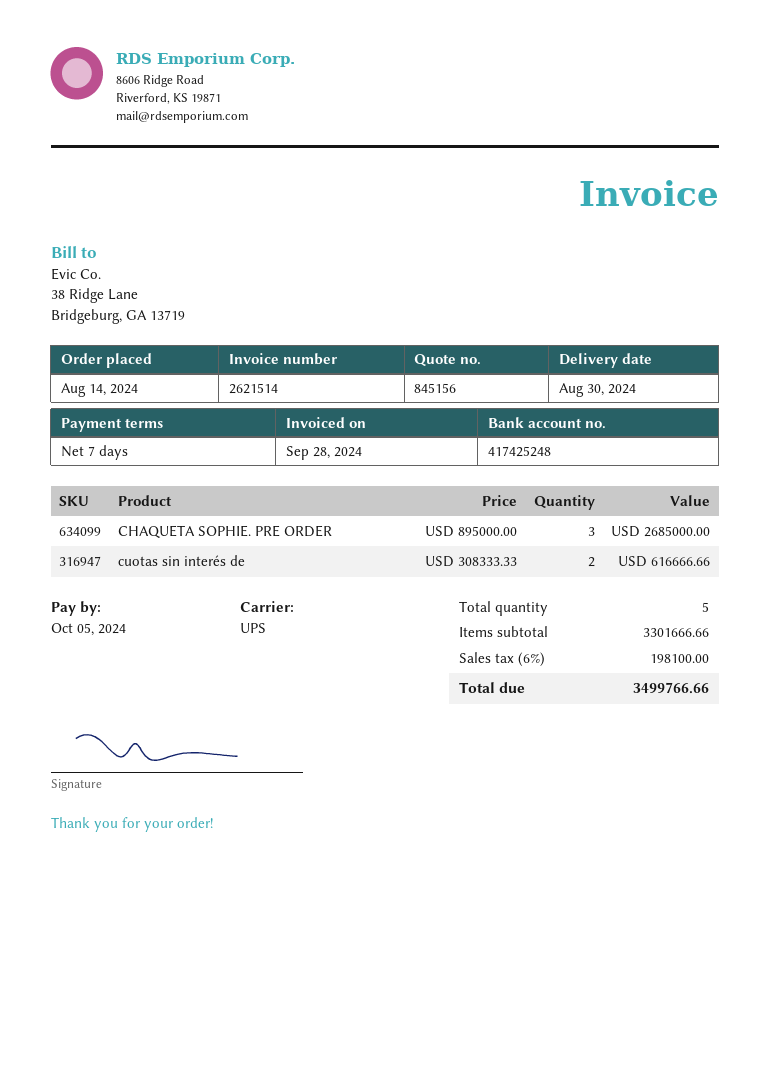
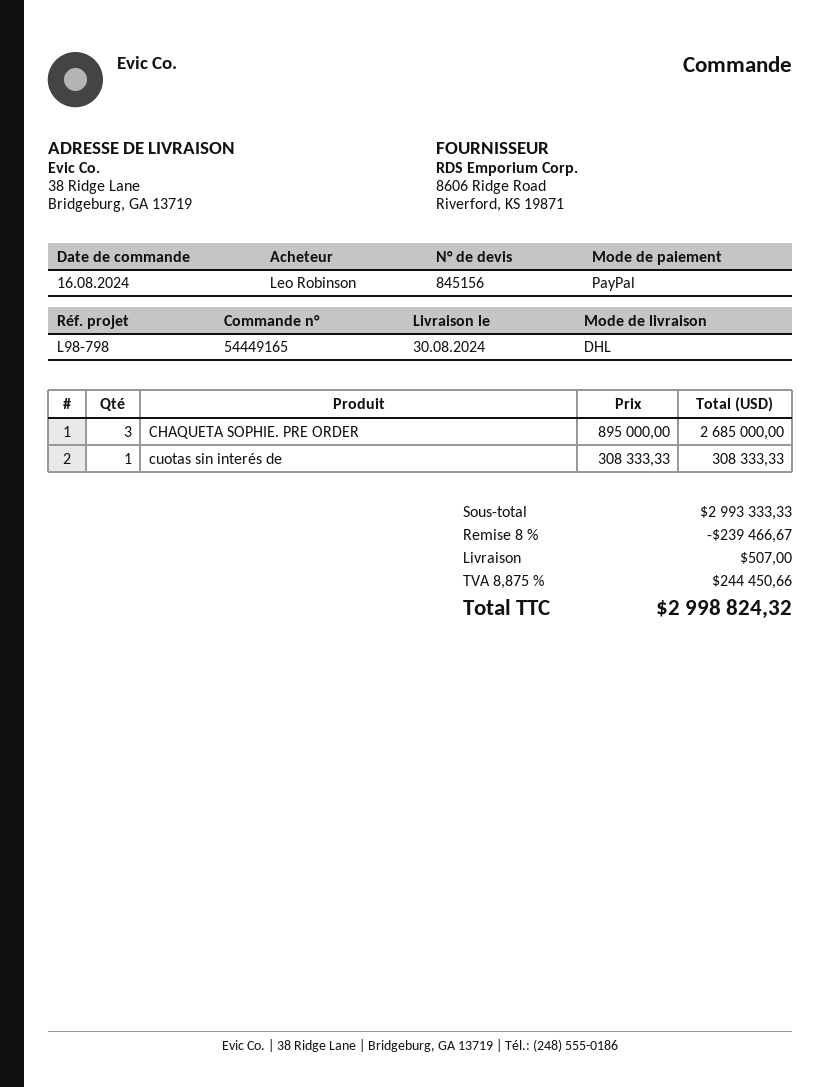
order date: 2024-08-14 -> 2024-08-16
shipping method: UPS -> DHL
cuotas sin interés de: 2 x 308333.33 = 616666.66 -> 1 x 308333.33 = 308333.33
subtotal: 3301666.66 -> 2993333.33
discount: none -> 8% = 239466.67
shipping: none -> 507.00
tax: 6% = 198100.00 -> 8.875% = 244450.66
total: 3499766.66 -> 2998824.32

